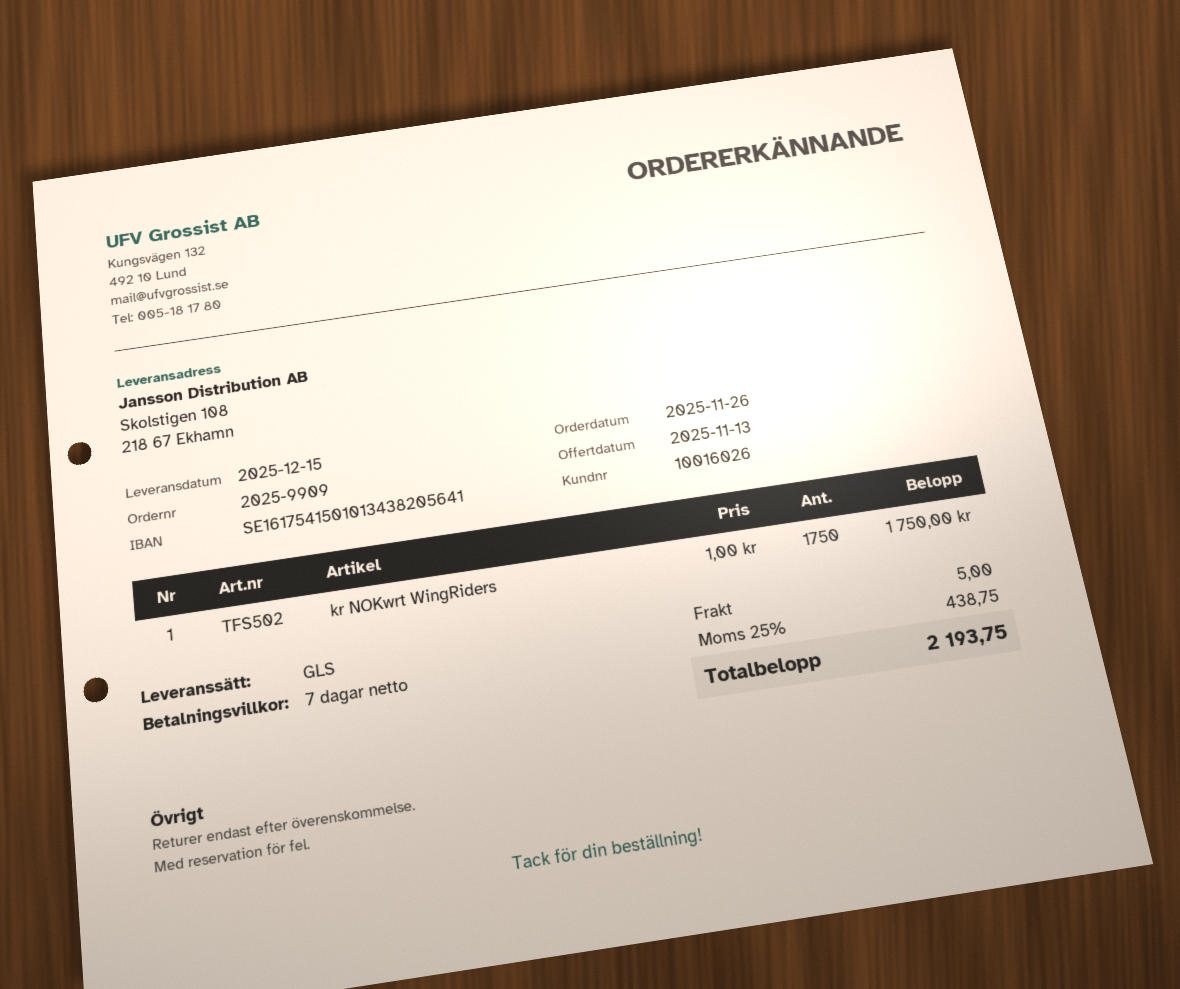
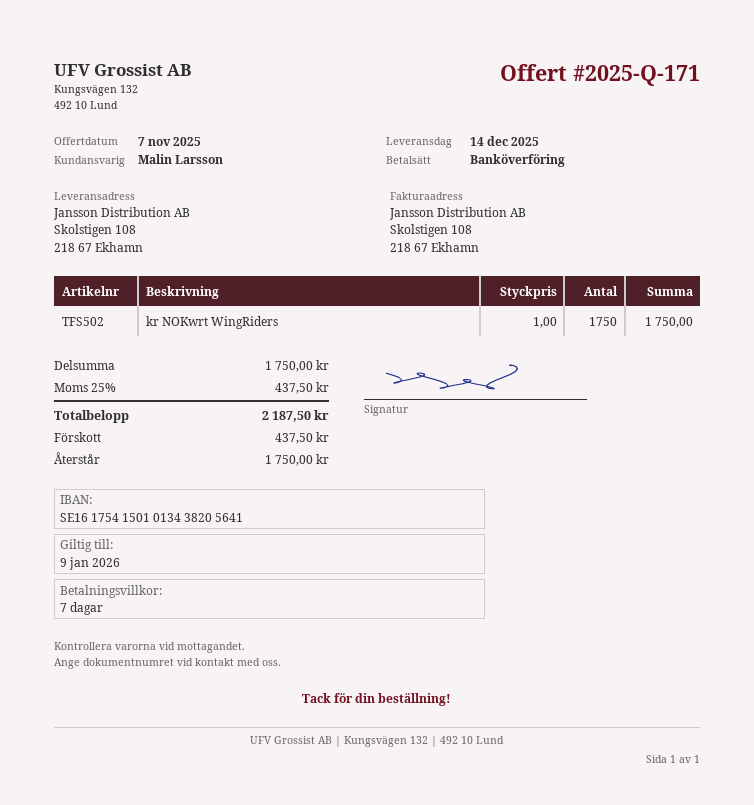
quote date: 2025-11-13 -> 2025-11-07
delivery date: 2025-12-15 -> 2025-12-14
shipping: 5.00 -> none
tax: 25% = 438.75 -> 25% = 437.50
total: 2193.75 -> 2187.50

